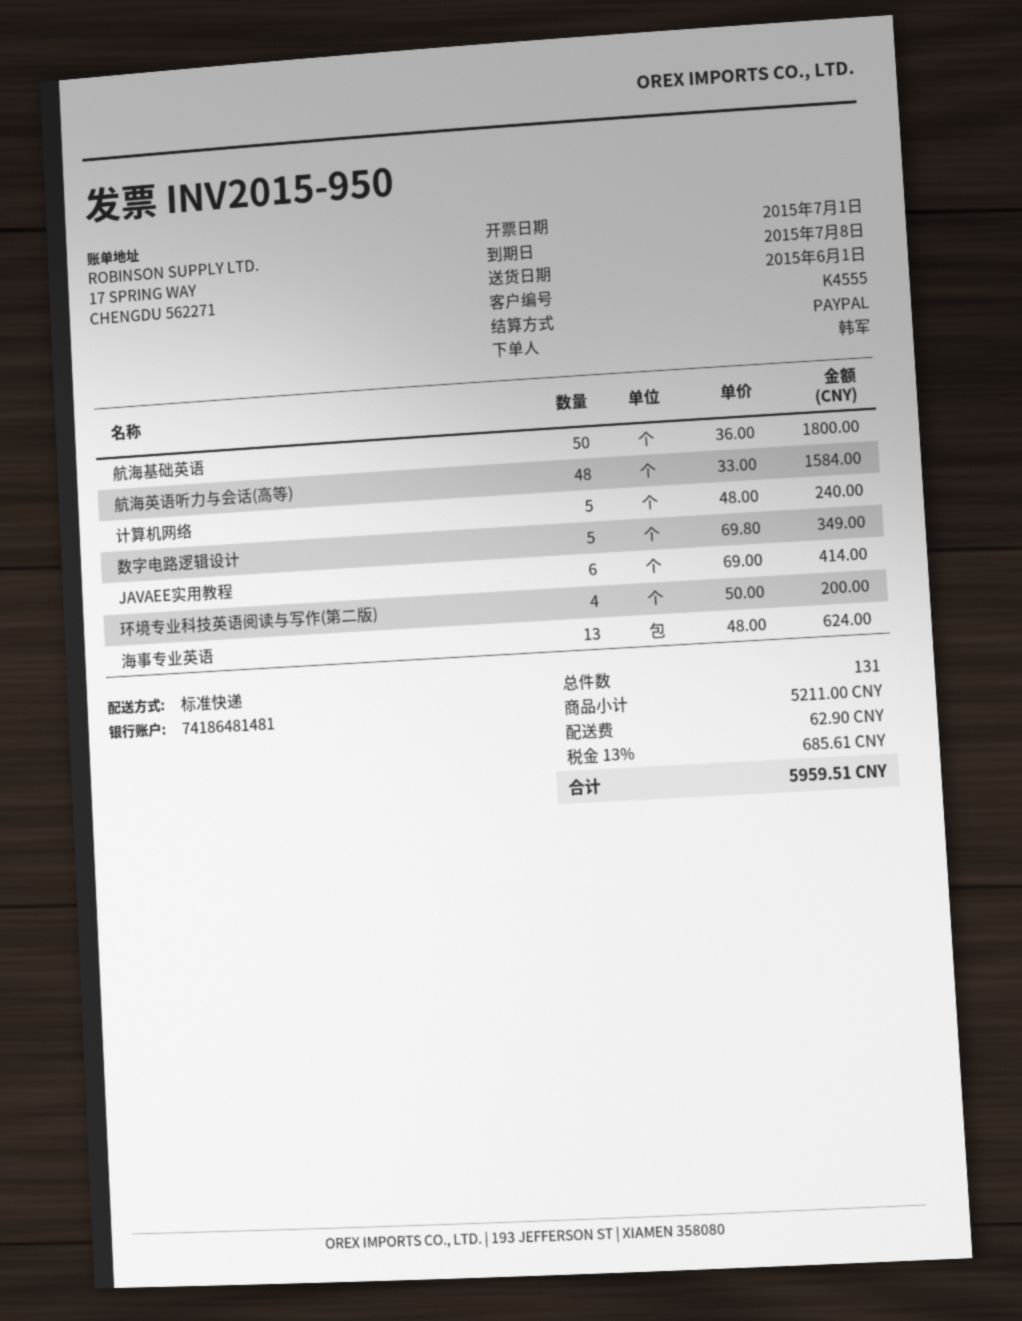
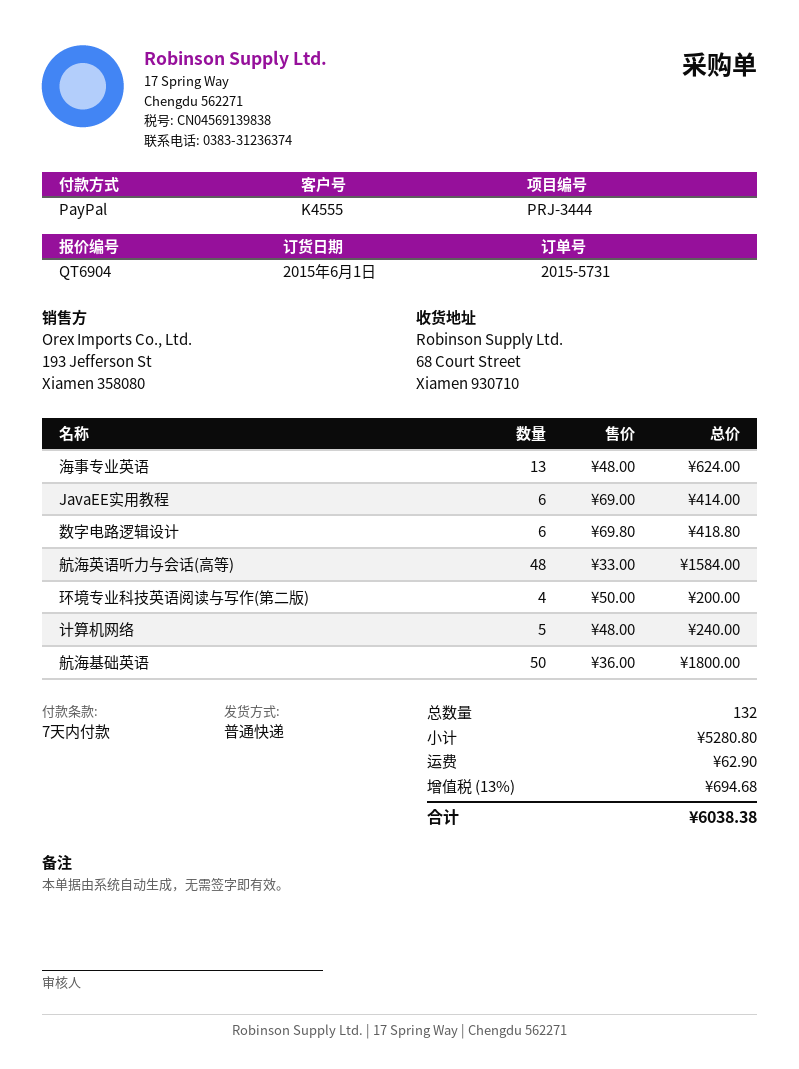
数字电路逻辑设计: 5 x 69.80 = 349.00 -> 6 x 69.80 = 418.80
total quantity: 131 -> 132
subtotal: 5211.00 -> 5280.80
tax: 13% = 685.61 -> 13% = 694.68
total: 5959.51 -> 6038.38

